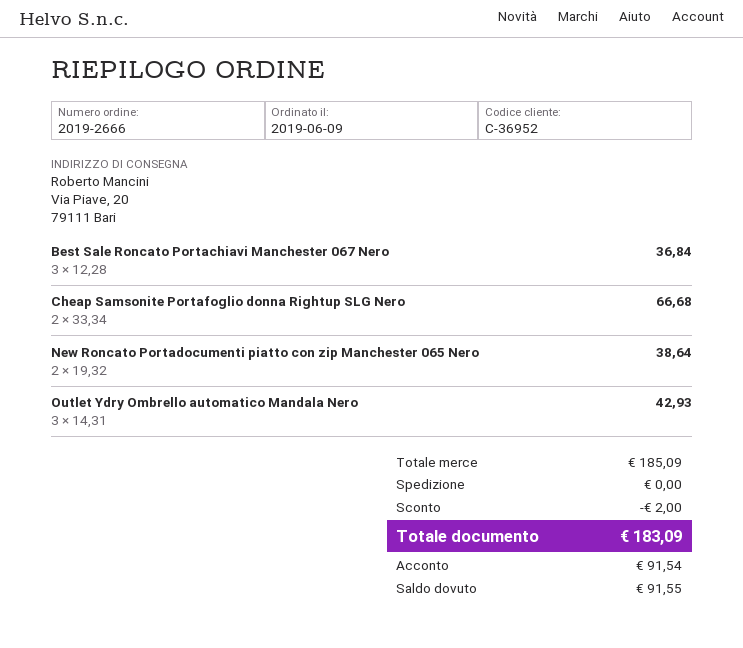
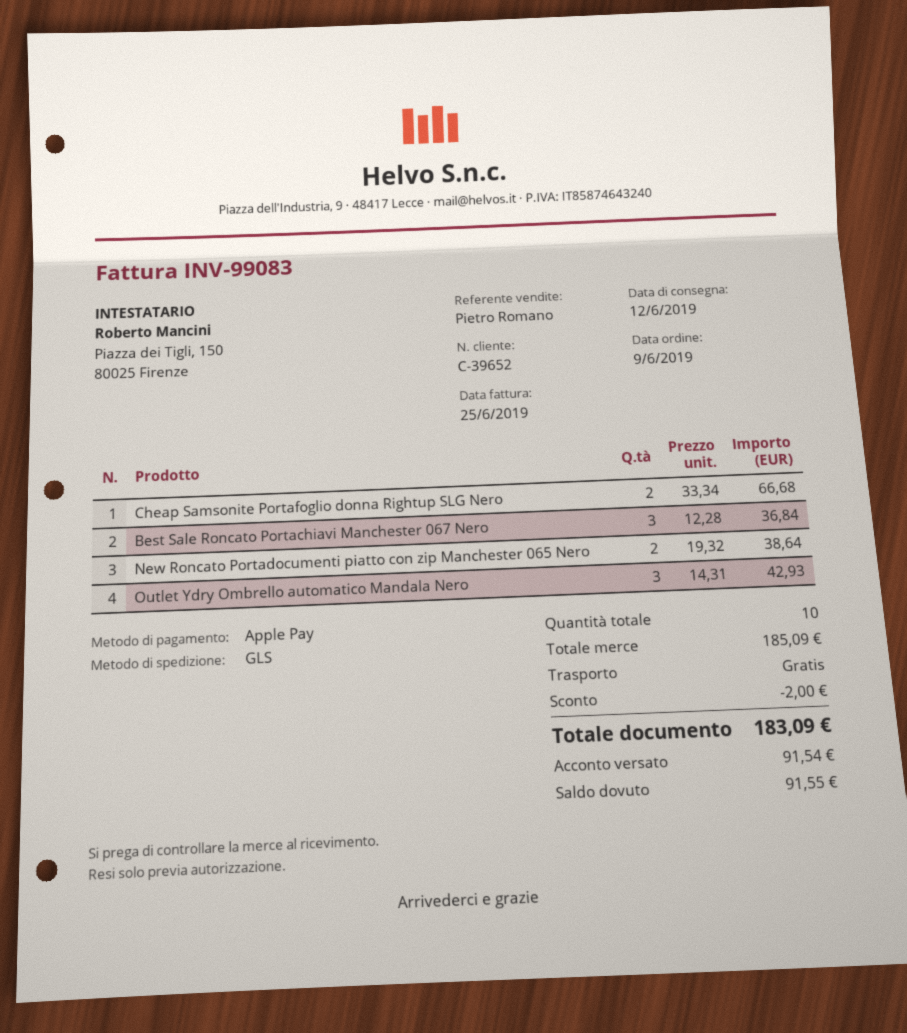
customer number: C-36952 -> C-39652

